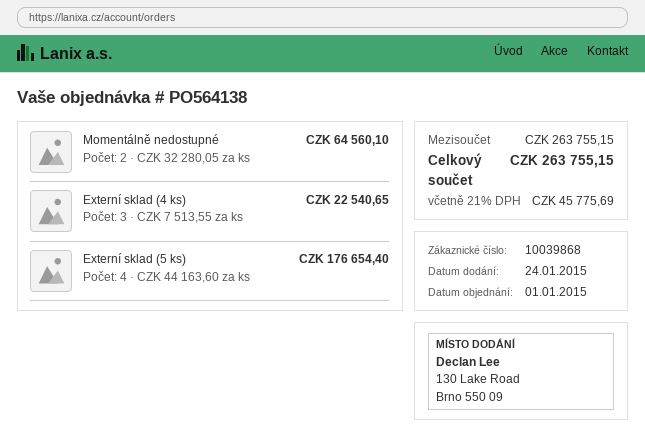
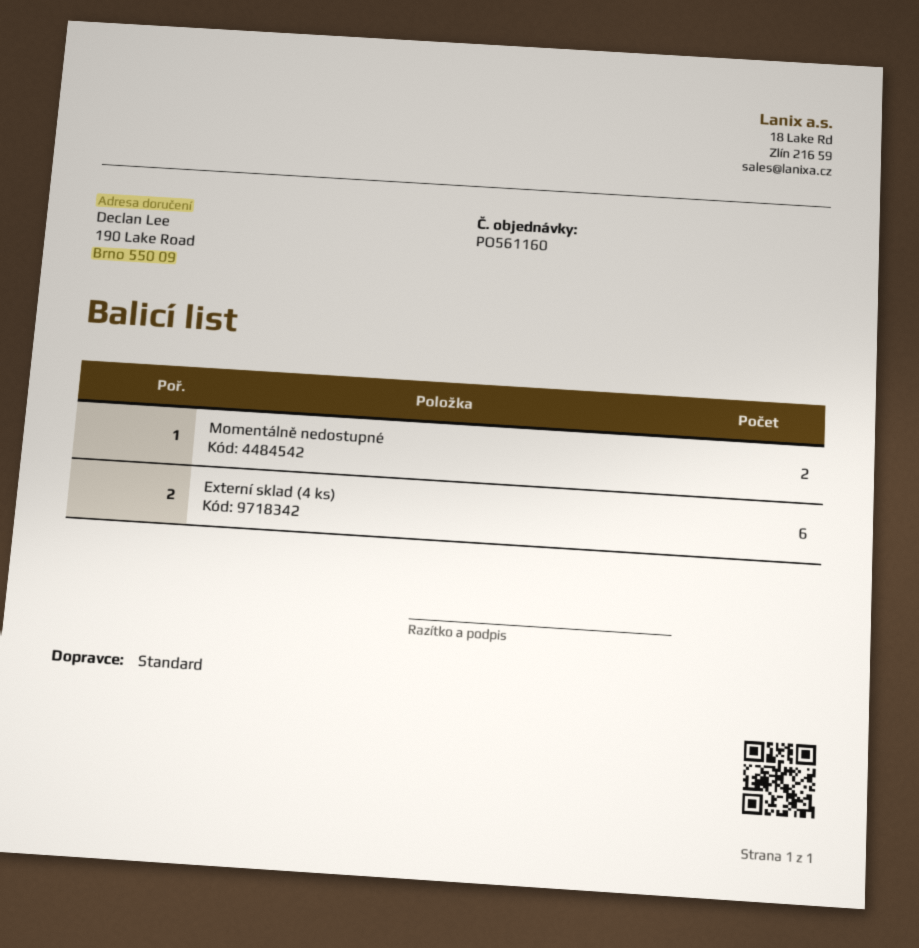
order number: PO564138 -> PO561160
ship to: 130 Lake Road, Brno 550 09 -> 190 Lake Road, Brno 550 09
Externí sklad (4 ks): 3 -> 6
Externí sklad (5 ks): 4 -> none

